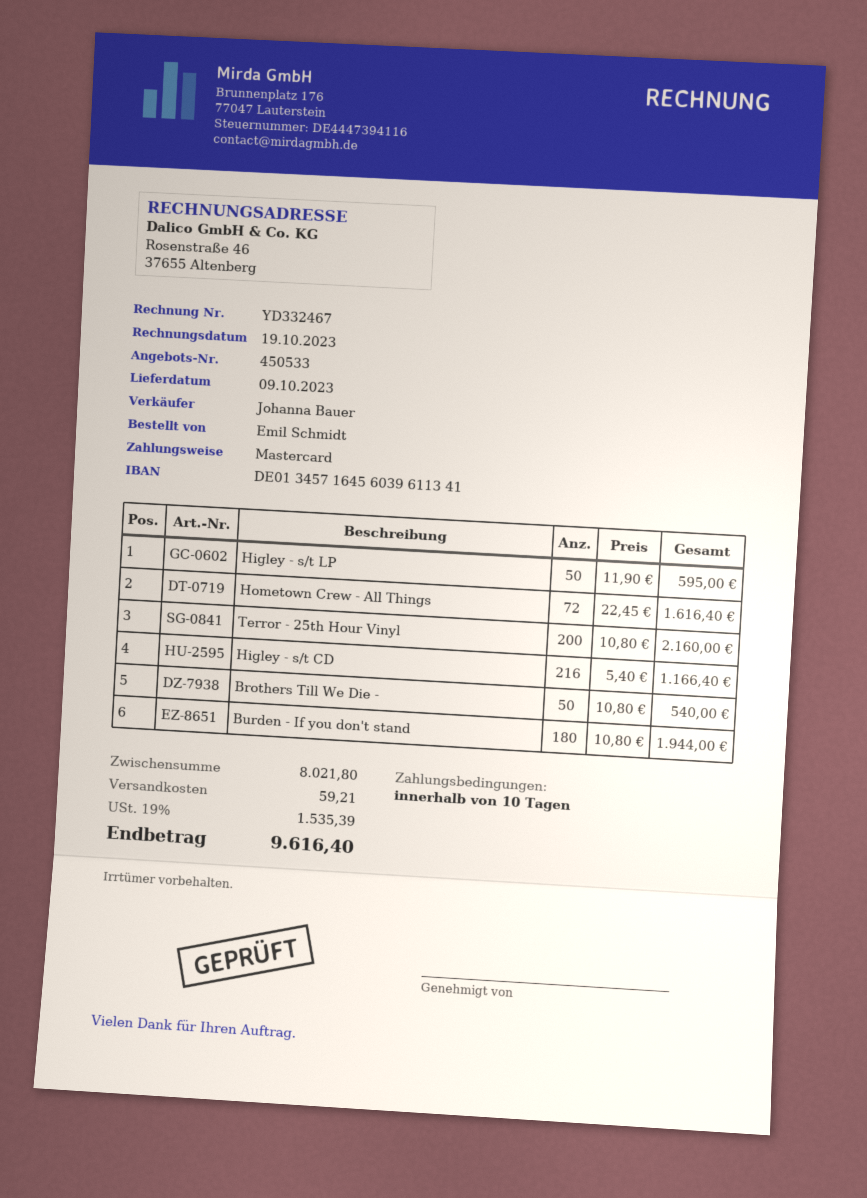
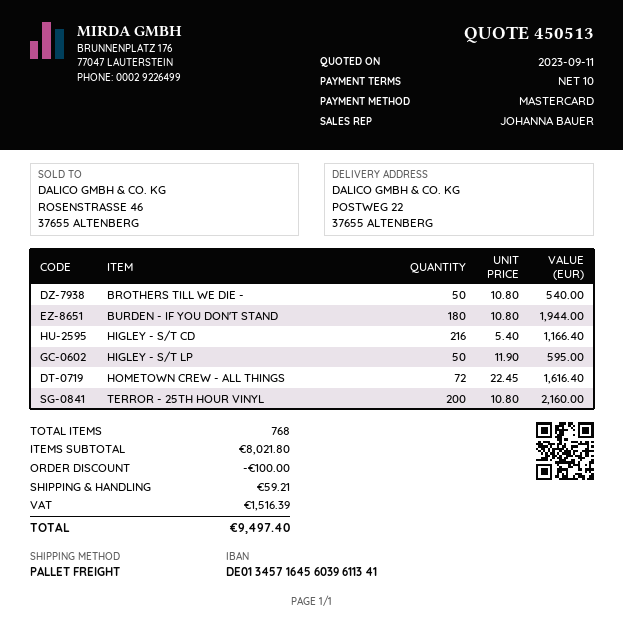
quote number: 450533 -> 450513
discount: none -> 100.00
tax: 1535.39 -> 1516.39
total: 9616.40 -> 9497.40

